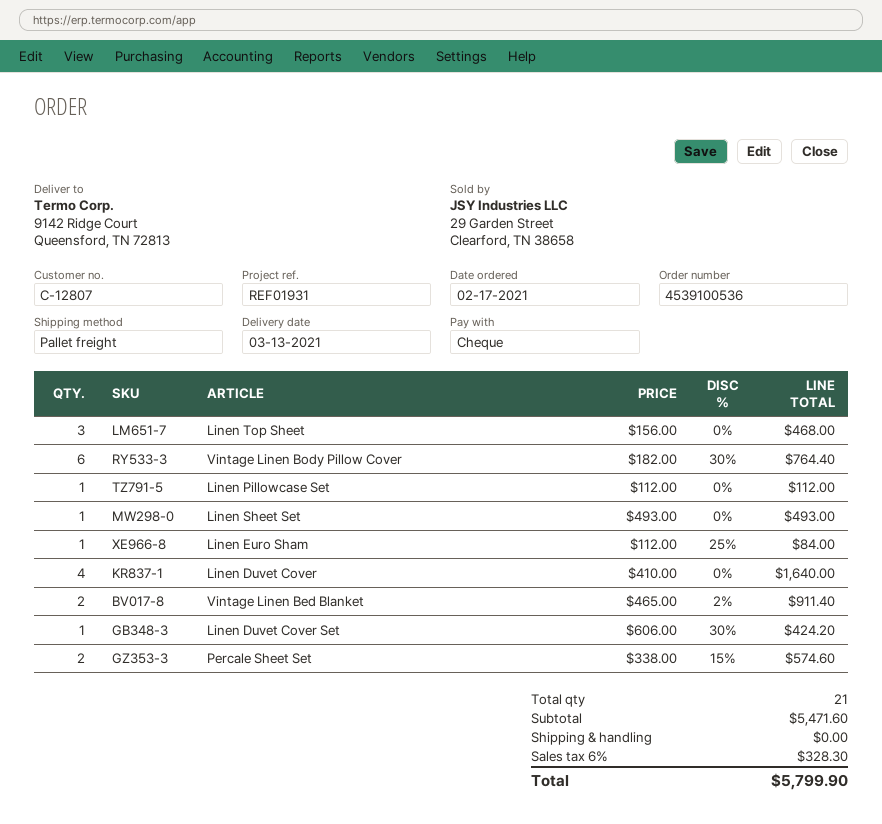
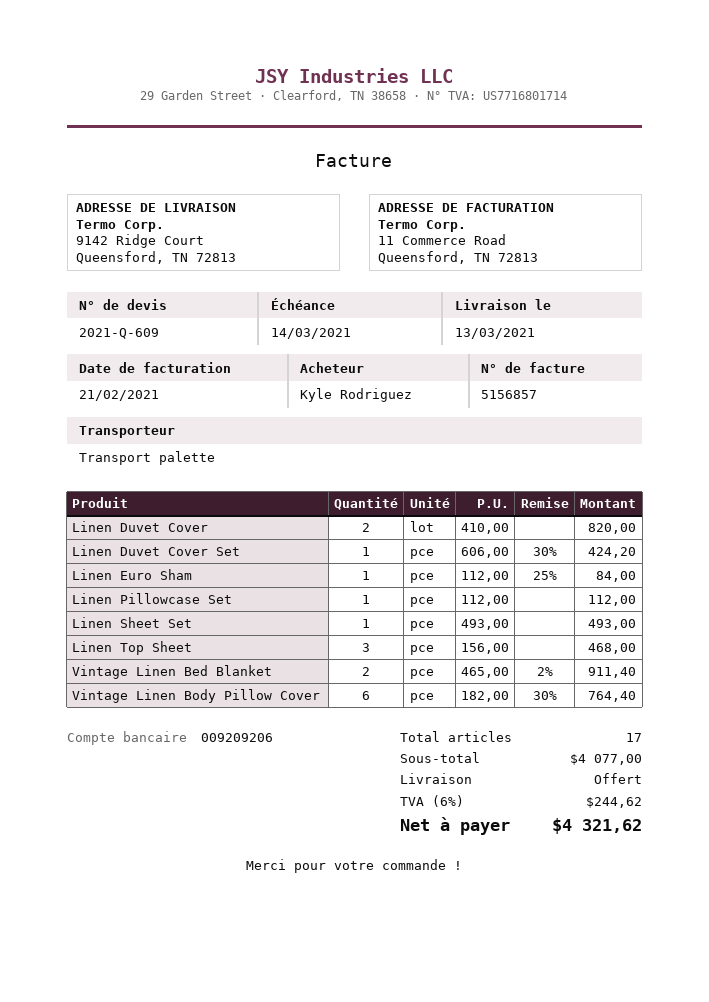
Linen Duvet Cover: 4 x 410.00 = 1640.00 -> 2 x 410.00 = 820.00
Percale Sheet Set: 2 x 338.00 - 15% = 574.60 -> none
total quantity: 21 -> 17
subtotal: 5471.60 -> 4077.00
tax: 6% = 328.30 -> 6% = 244.62
total: 5799.90 -> 4321.62

